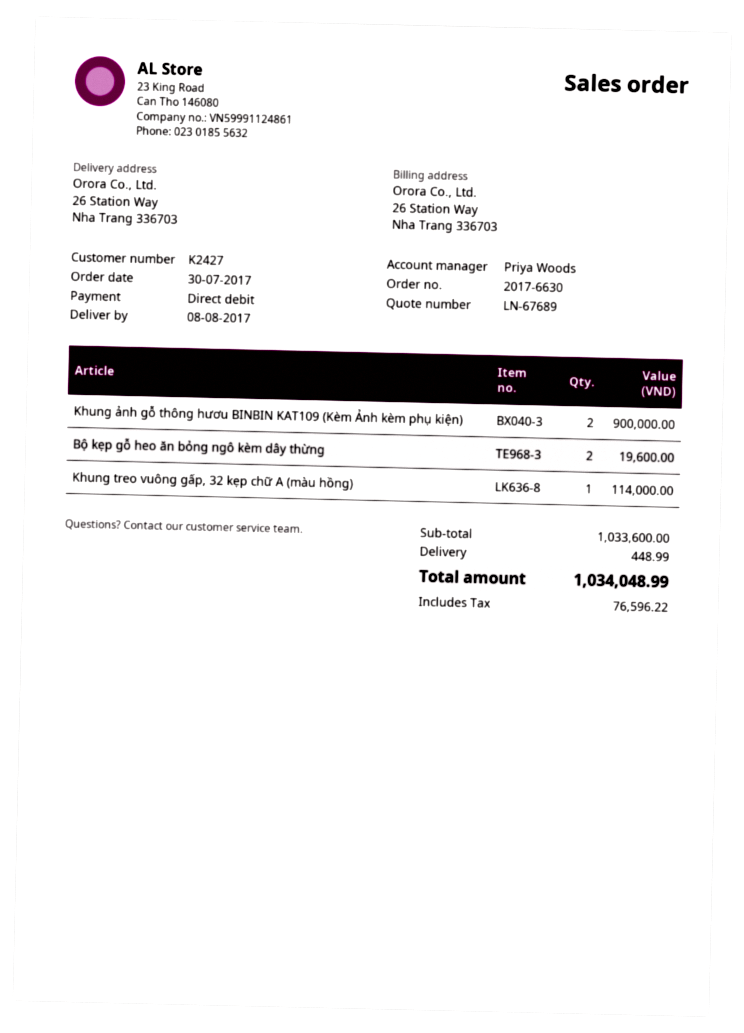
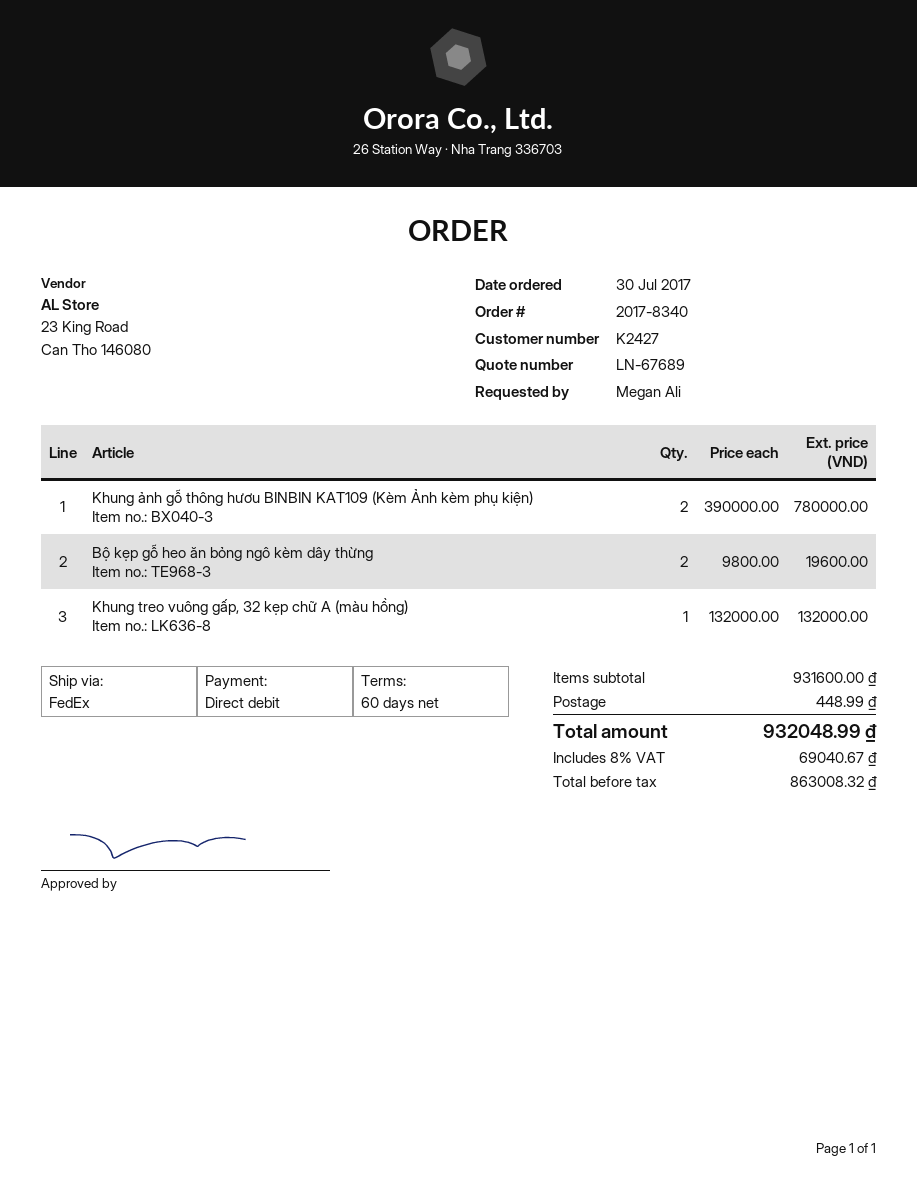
order number: 2017-6630 -> 2017-8340
Khung ảnh gỗ thông hươu BINBIN KAT109 (Kèm Ảnh kèm phụ kiện): 2 for 900000.00 -> 2 for 780000.00
Khung treo vuông gấp, 32 kẹp chữ A (màu hồng): 1 for 114000.00 -> 1 for 132000.00
subtotal: 1033600.00 -> 931600.00
tax: 76596.22 -> 69040.67
total: 1034048.99 -> 932048.99

